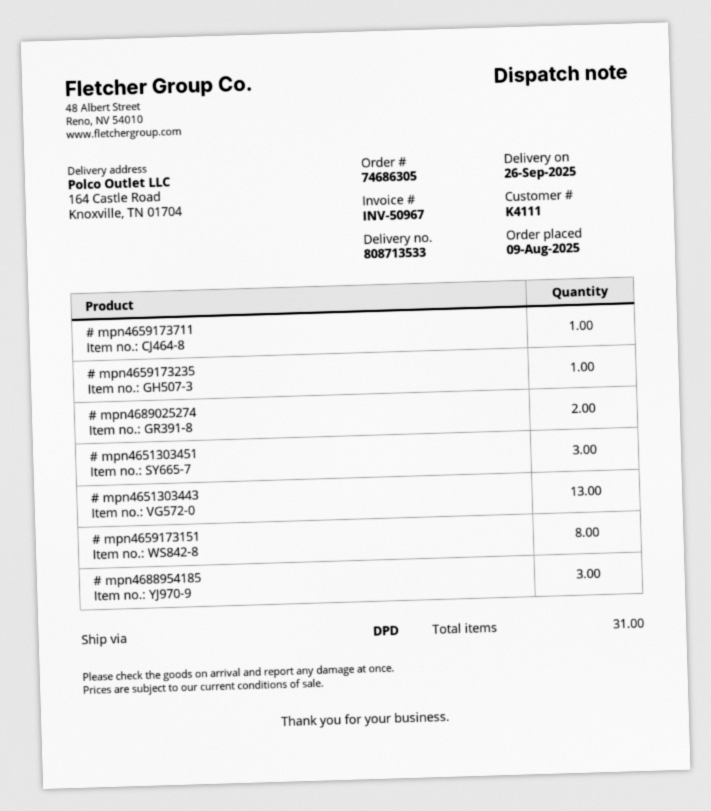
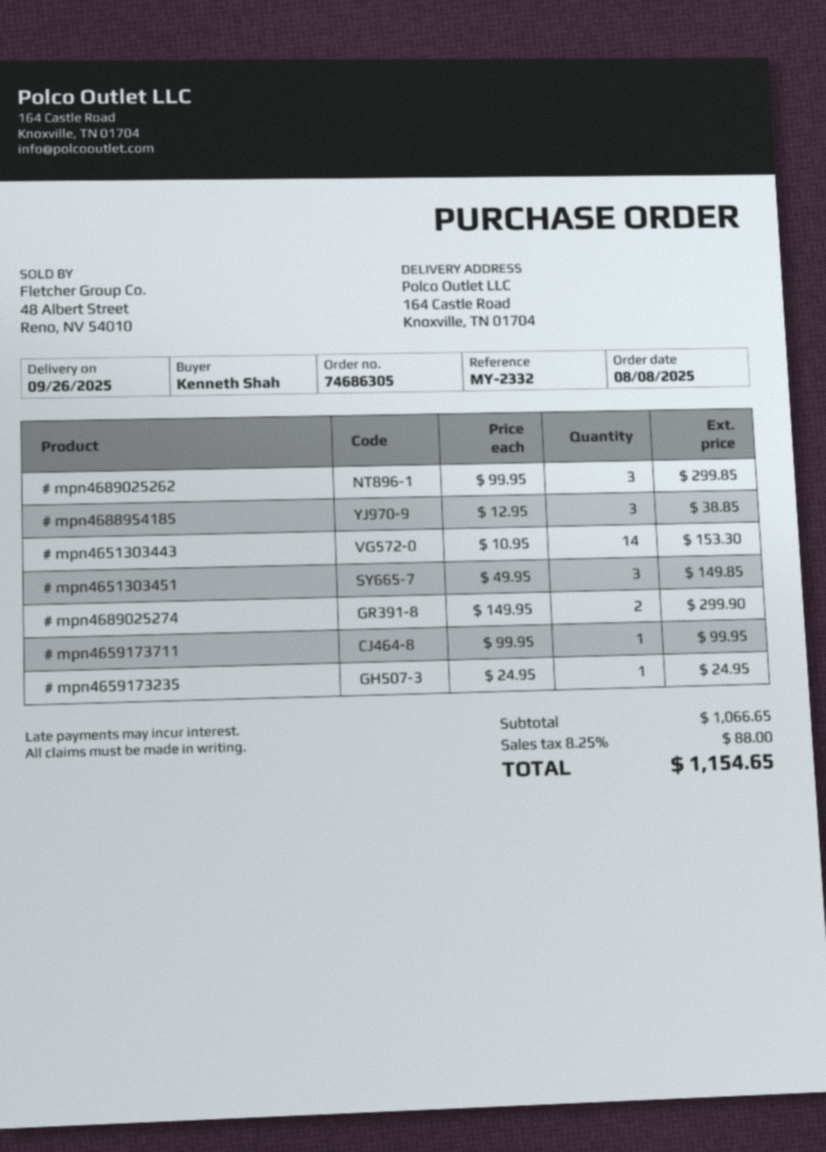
order date: 2025-08-09 -> 2025-08-08
# mpn4651303443: 13 -> 14
# mpn4659173151: 8 -> none
# mpn4689025262: none -> 3

